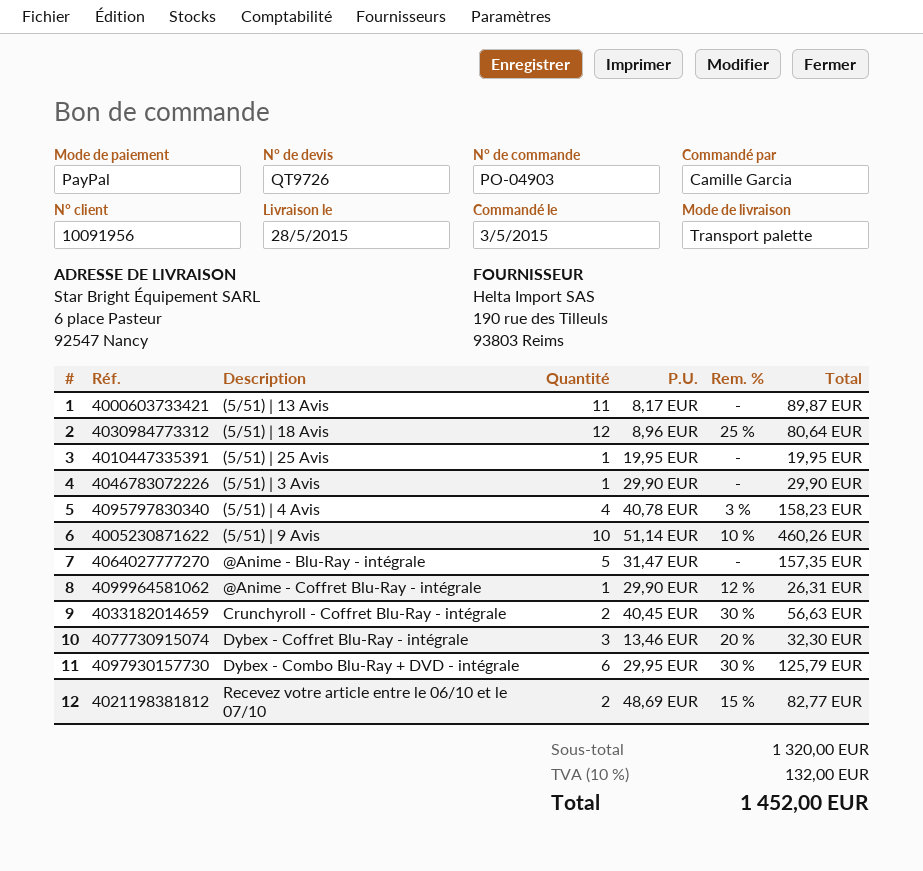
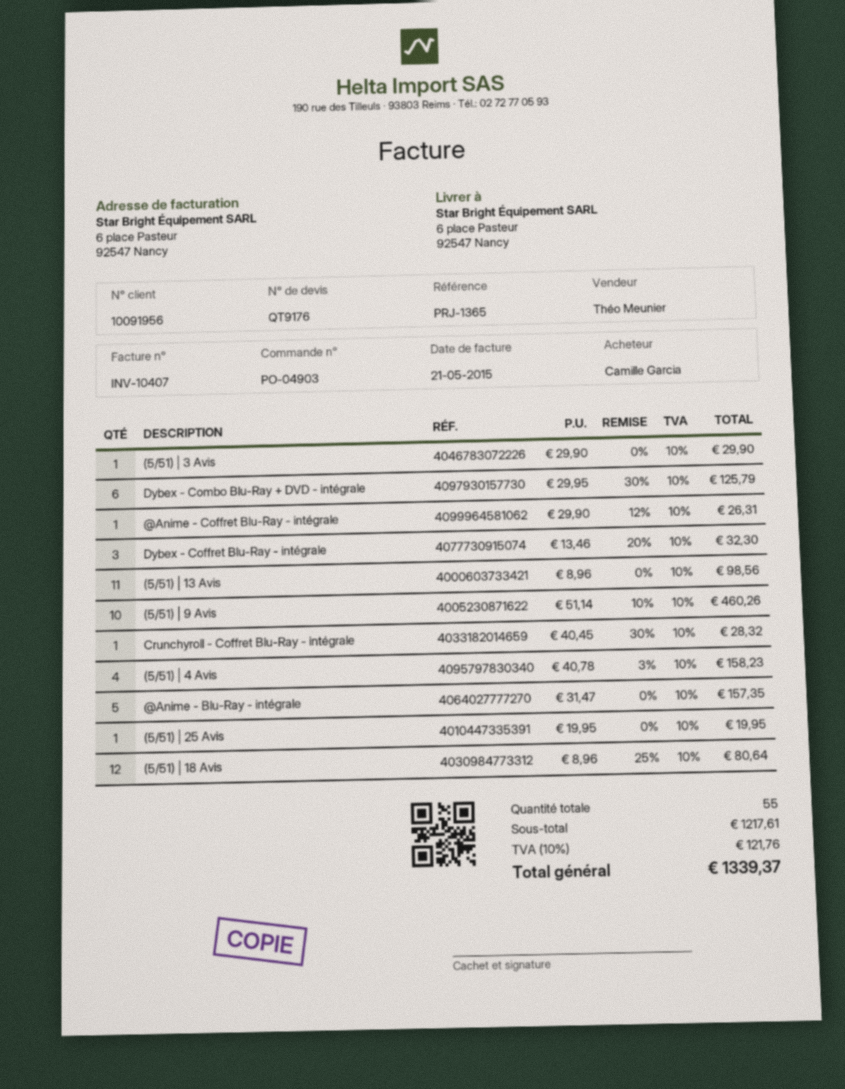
quote number: QT9726 -> QT9176
(5/51) | 13 Avis: 11 x 8.17 = 89.87 -> 11 x 8.96 = 98.56
Crunchyroll - Coffret Blu-Ray - intégrale: 2 x 40.45 - 30% = 56.63 -> 1 x 40.45 - 30% = 28.32
Recevez votre article entre le 06/10 et le 07/10: 2 x 48.69 - 15% = 82.77 -> none
subtotal: 1320.00 -> 1217.61
tax: 10% = 132.00 -> 10% = 121.76
total: 1452.00 -> 1339.37

